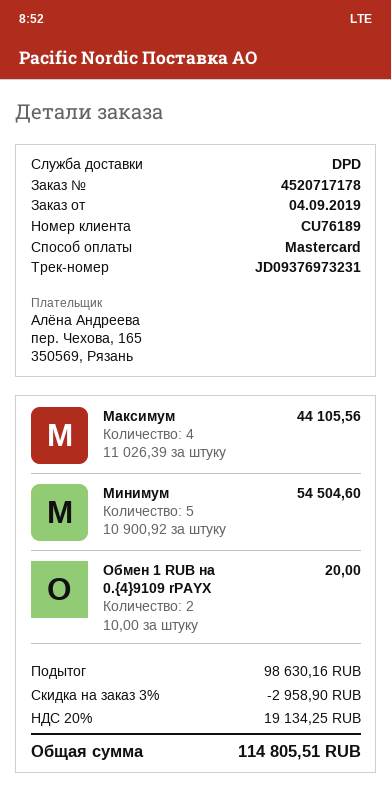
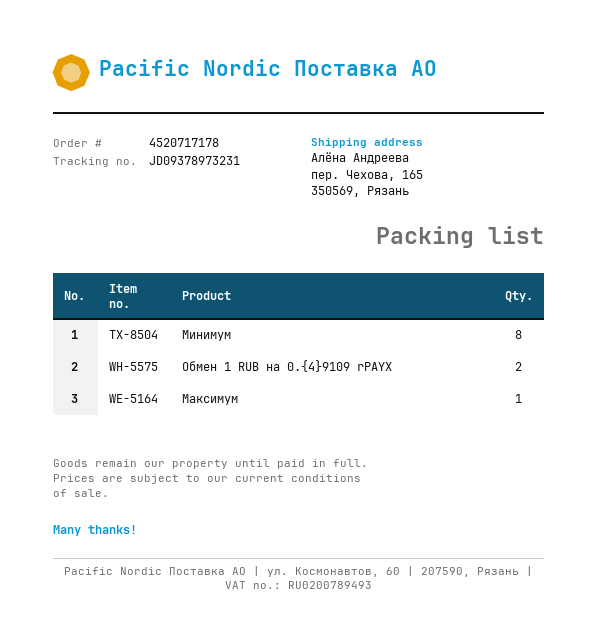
tracking number: JD09376973231 -> JD09378973231
Максимум: 4 -> 1
Минимум: 5 -> 8

